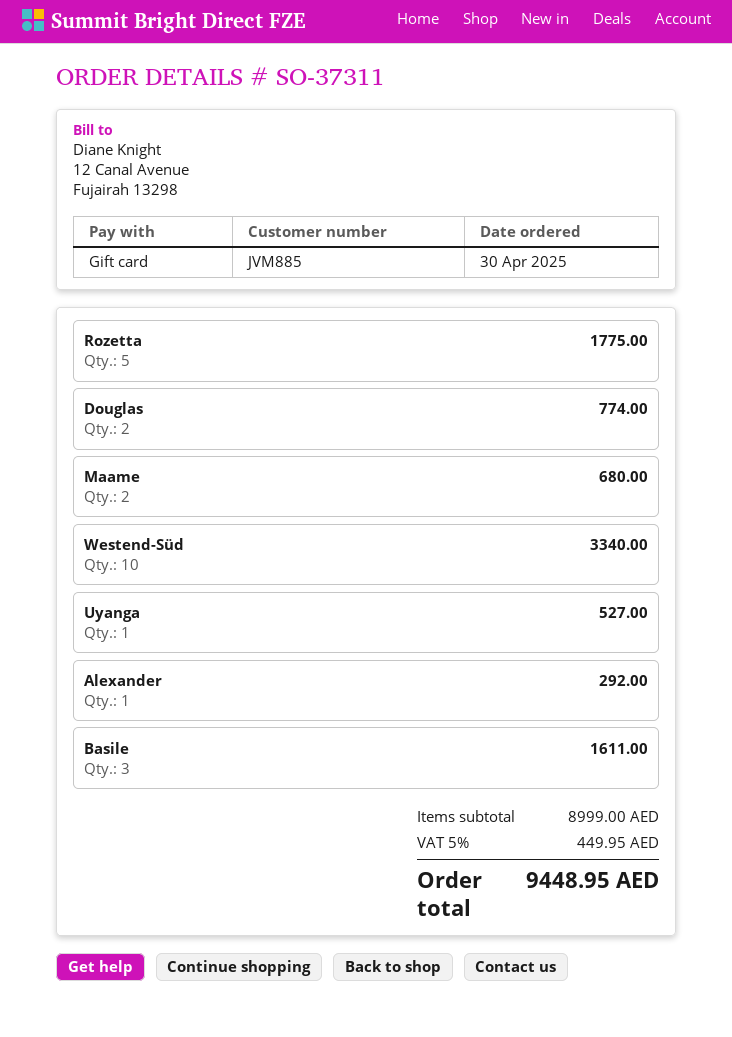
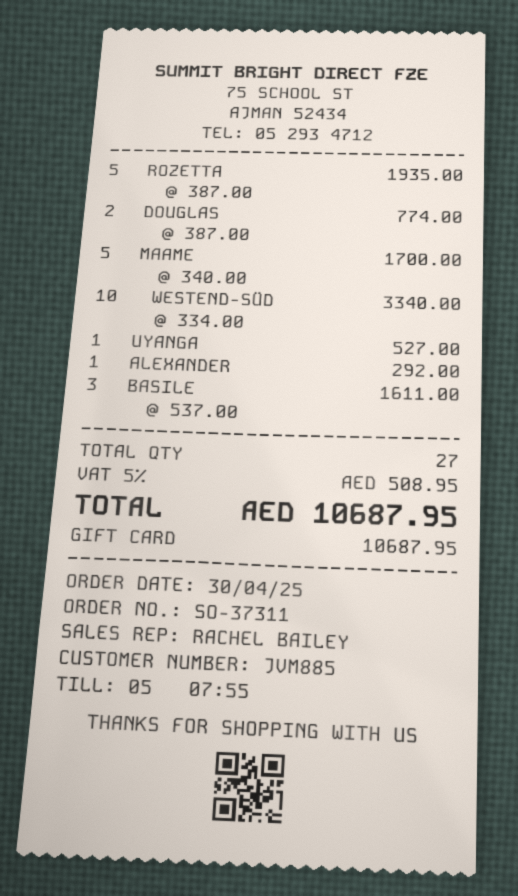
Rozetta: 5 for 1775.00 -> 5 for 1935.00
Maame: 2 for 680.00 -> 5 for 1700.00
tax: 5% = 449.95 -> 5% = 508.95
total: 9448.95 -> 10687.95

